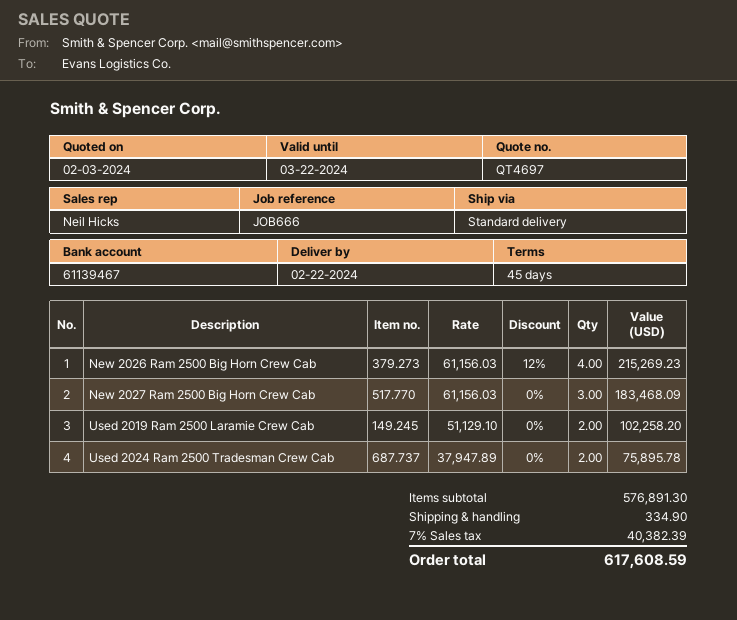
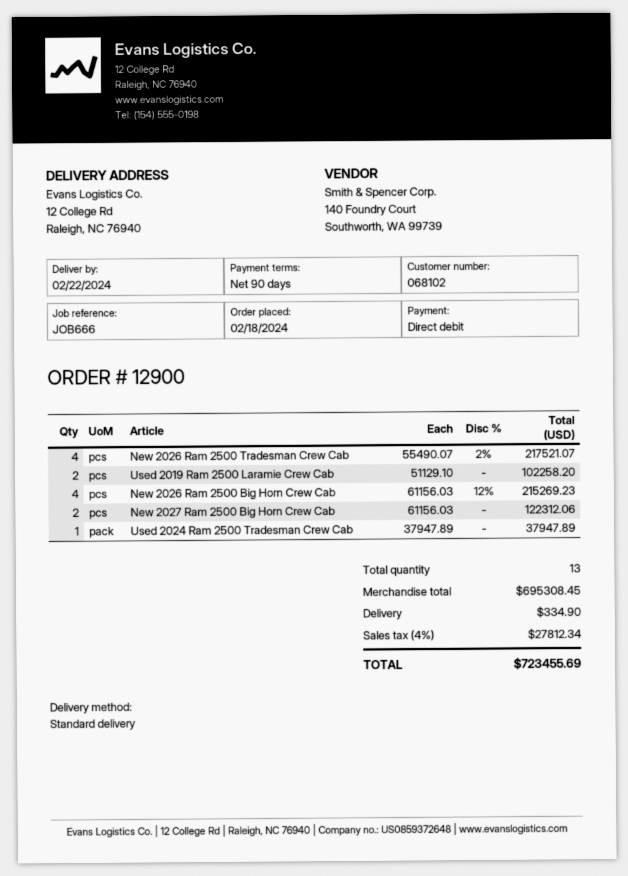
payment terms: 45 days -> 90 days
New 2027 Ram 2500 Big Horn Crew Cab: 3 x 61156.03 = 183468.09 -> 2 x 61156.03 = 122312.06
Used 2024 Ram 2500 Tradesman Crew Cab: 2 x 37947.89 = 75895.78 -> 1 x 37947.89 = 37947.89
New 2026 Ram 2500 Tradesman Crew Cab: none -> 4 x 55490.07 - 2% = 217521.07
subtotal: 576891.30 -> 695308.45
tax: 7% = 40382.39 -> 4% = 27812.34
total: 617608.59 -> 723455.69

